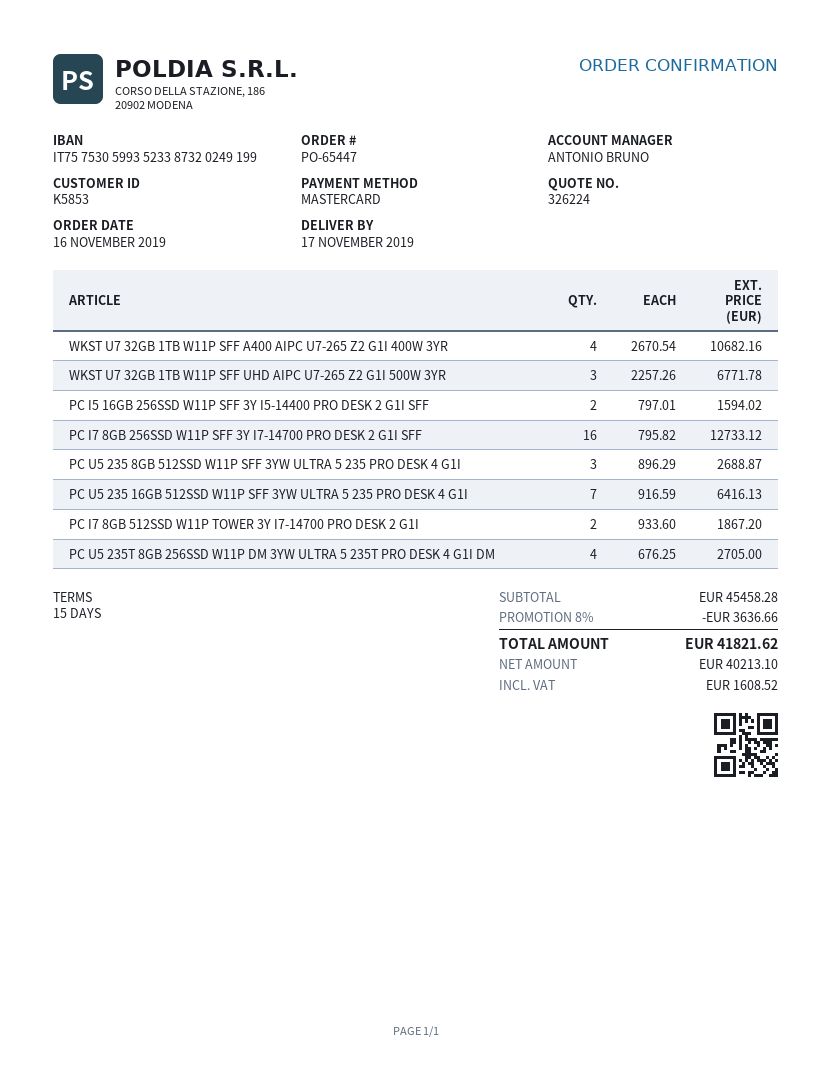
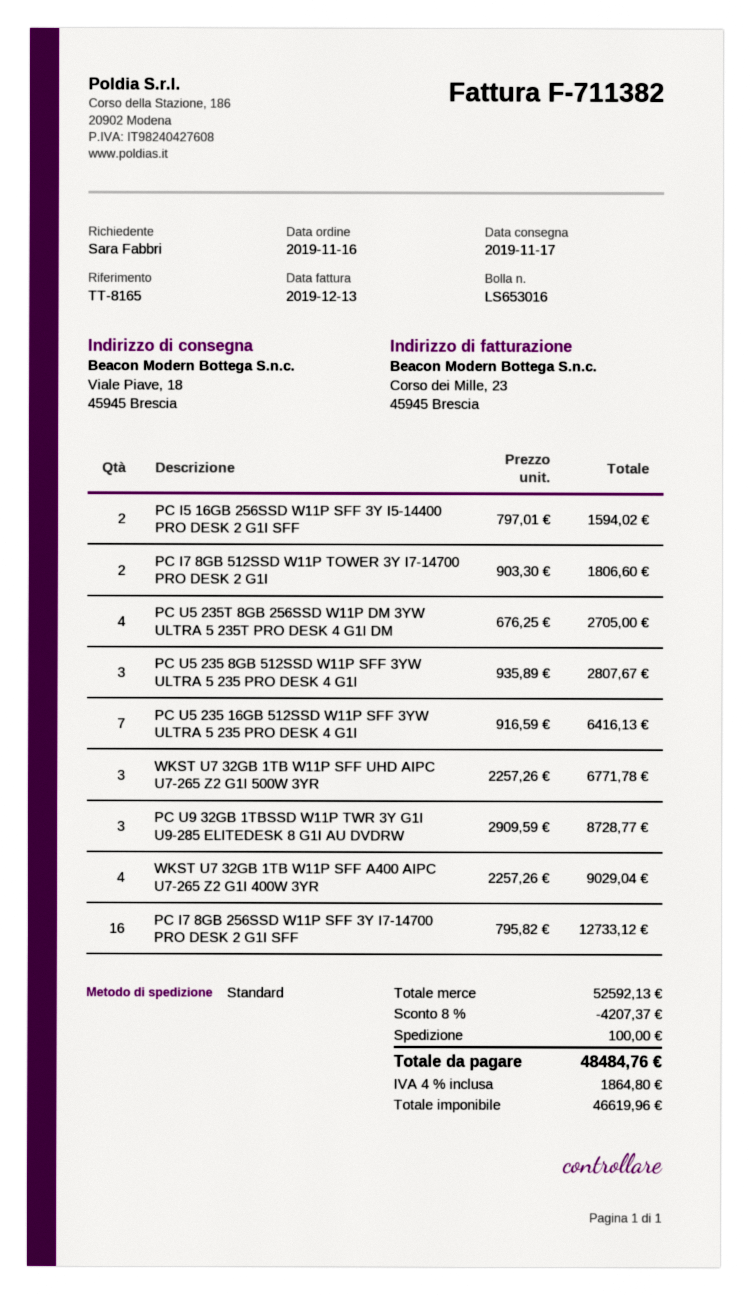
WKST U7 32GB 1TB W11P SFF A400 AIPC U7-265 Z2 G1I 400W 3YR: 4 x 2670.54 = 10682.16 -> 4 x 2257.26 = 9029.04
PC U5 235 8GB 512SSD W11P SFF 3YW ULTRA 5 235 PRO DESK 4 G1I: 3 x 896.29 = 2688.87 -> 3 x 935.89 = 2807.67
PC I7 8GB 512SSD W11P TOWER 3Y I7-14700 PRO DESK 2 G1I: 2 x 933.60 = 1867.20 -> 2 x 903.30 = 1806.60
PC U9 32GB 1TBSSD W11P TWR 3Y G1I U9-285 ELITEDESK 8 G1I AU DVDRW: none -> 3 x 2909.59 = 8728.77
subtotal: 45458.28 -> 52592.13
discount: 8% = 3636.66 -> 8% = 4207.37
shipping: none -> 100.00
net: 40213.10 -> 46619.96
tax: 1608.52 -> 1864.80
total: 41821.62 -> 48484.76

